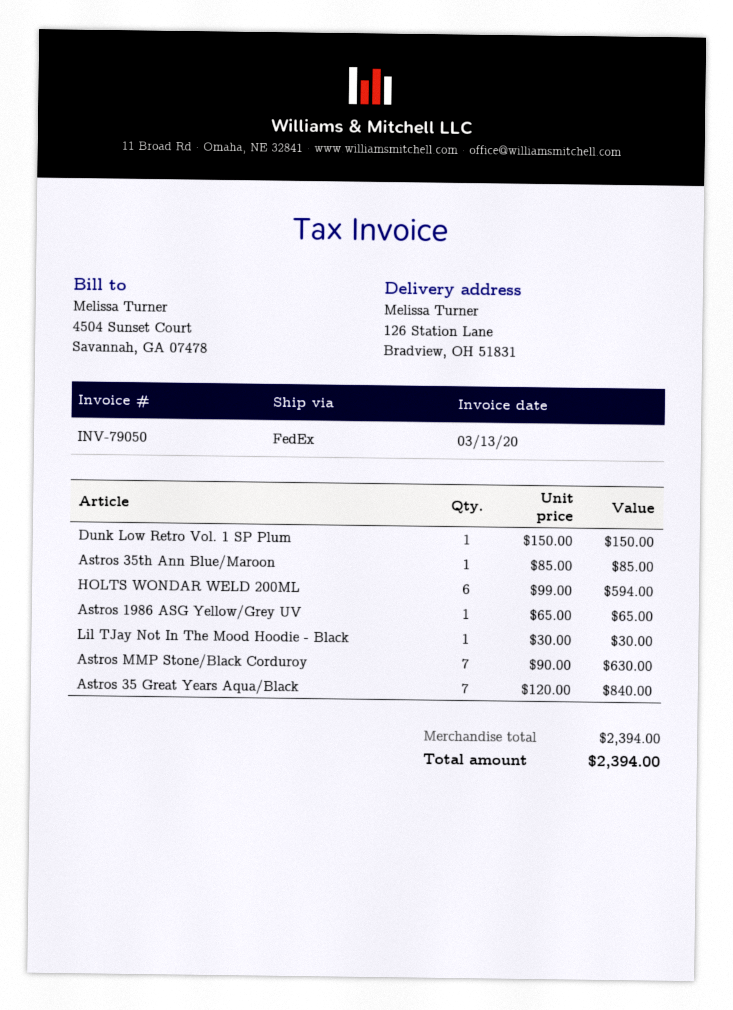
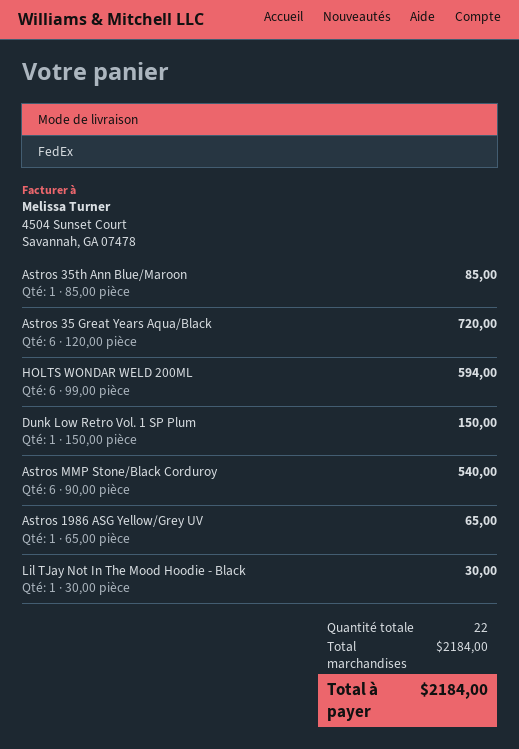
Astros MMP Stone/Black Corduroy: 7 x 90.00 = 630.00 -> 6 x 90.00 = 540.00
Astros 35 Great Years Aqua/Black: 7 x 120.00 = 840.00 -> 6 x 120.00 = 720.00
subtotal: 2394.00 -> 2184.00
total: 2394.00 -> 2184.00

